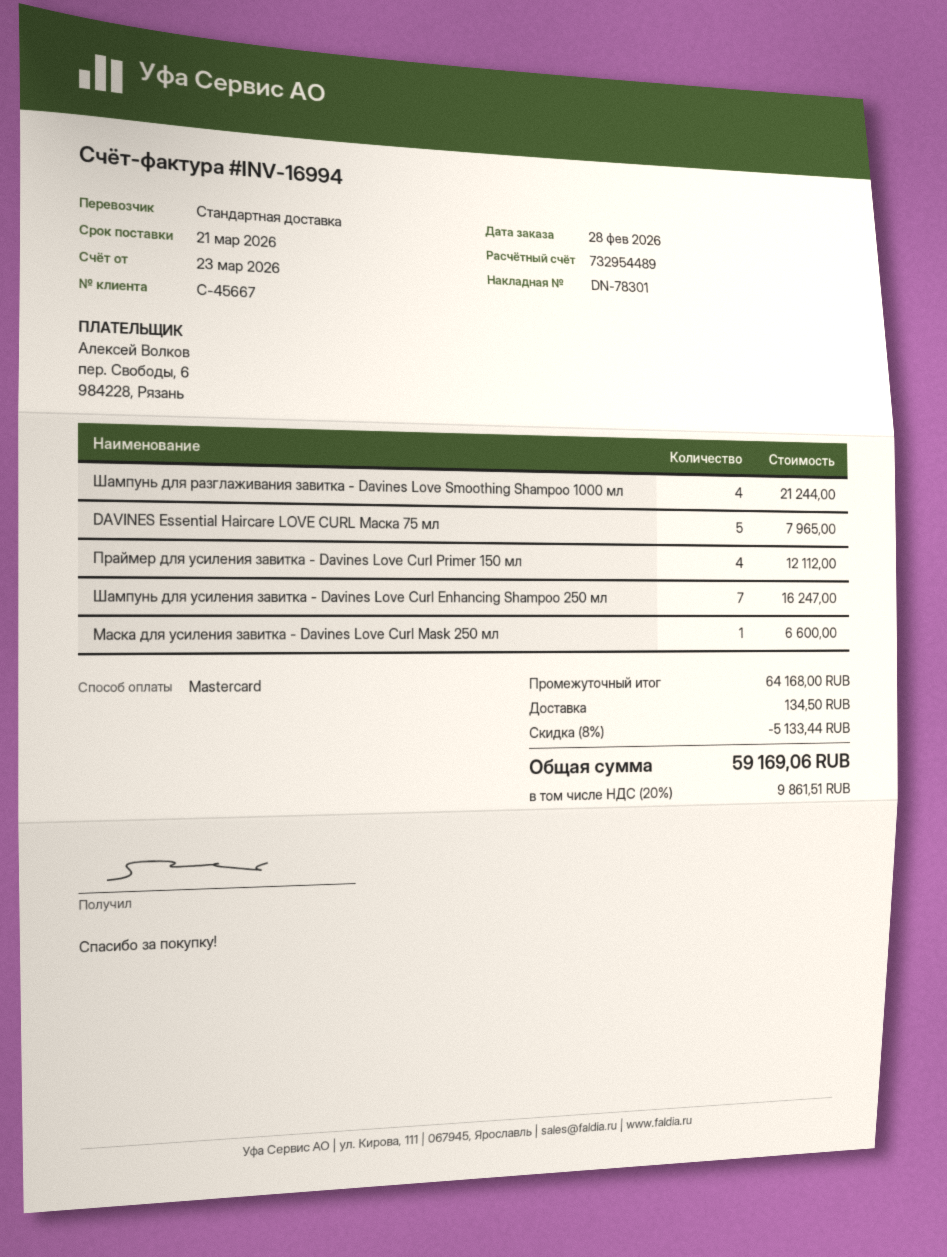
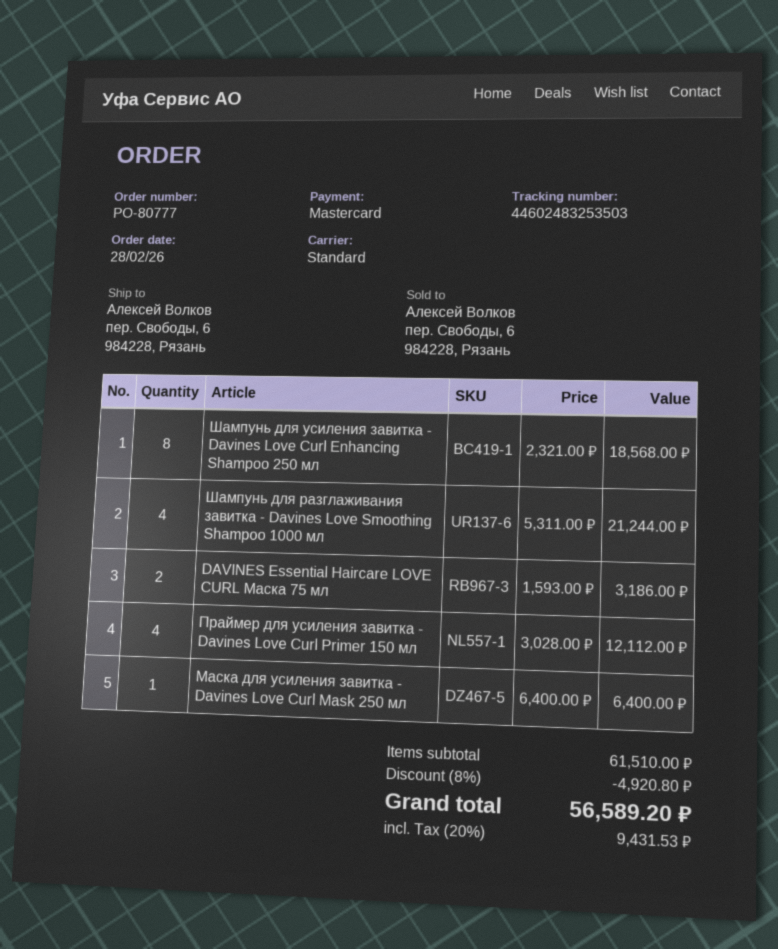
DAVINES Essential Haircare LOVE CURL Маска 75 мл: 5 for 7965.00 -> 2 for 3186.00
Шампунь для усиления завитка - Davines Love Curl Enhancing Shampoo 250 мл: 7 for 16247.00 -> 8 for 18568.00
Маска для усиления завитка - Davines Love Curl Mask 250 мл: 1 for 6600.00 -> 1 for 6400.00
subtotal: 64168.00 -> 61510.00
discount: 8% = 5133.44 -> 8% = 4920.80
shipping: 134.50 -> none
tax: 20% = 9861.51 -> 20% = 9431.53
total: 59169.06 -> 56589.20

